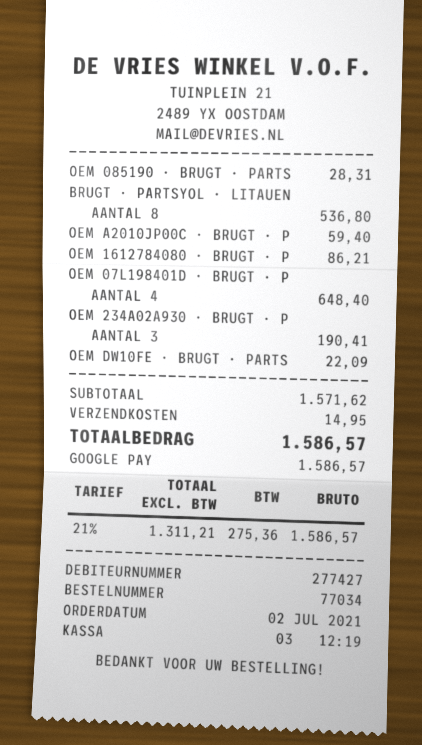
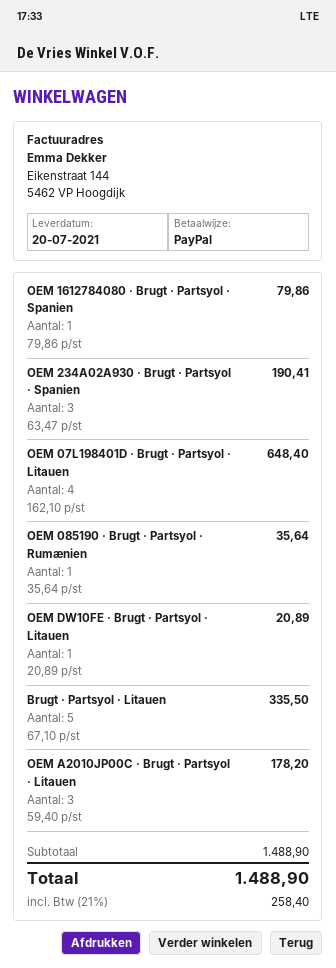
payment method: Google Pay -> PayPal
OEM 085190 · BRUGT · PARTS: 1 for 28.31 -> 1 for 35.64
BRUGT · PARTSYOL · LITAUEN: 8 for 536.80 -> 5 for 335.50
OEM A2010JP00C · BRUGT · P: 1 for 59.40 -> 3 for 178.20
OEM 1612784080 · BRUGT · P: 1 for 86.21 -> 1 for 79.86
OEM DW10FE · BRUGT · PARTS: 1 for 22.09 -> 1 for 20.89
subtotal: 1571.62 -> 1488.90
shipping: 14.95 -> none
tax: 21% = 275.36 -> 21% = 258.40
total: 1586.57 -> 1488.90

